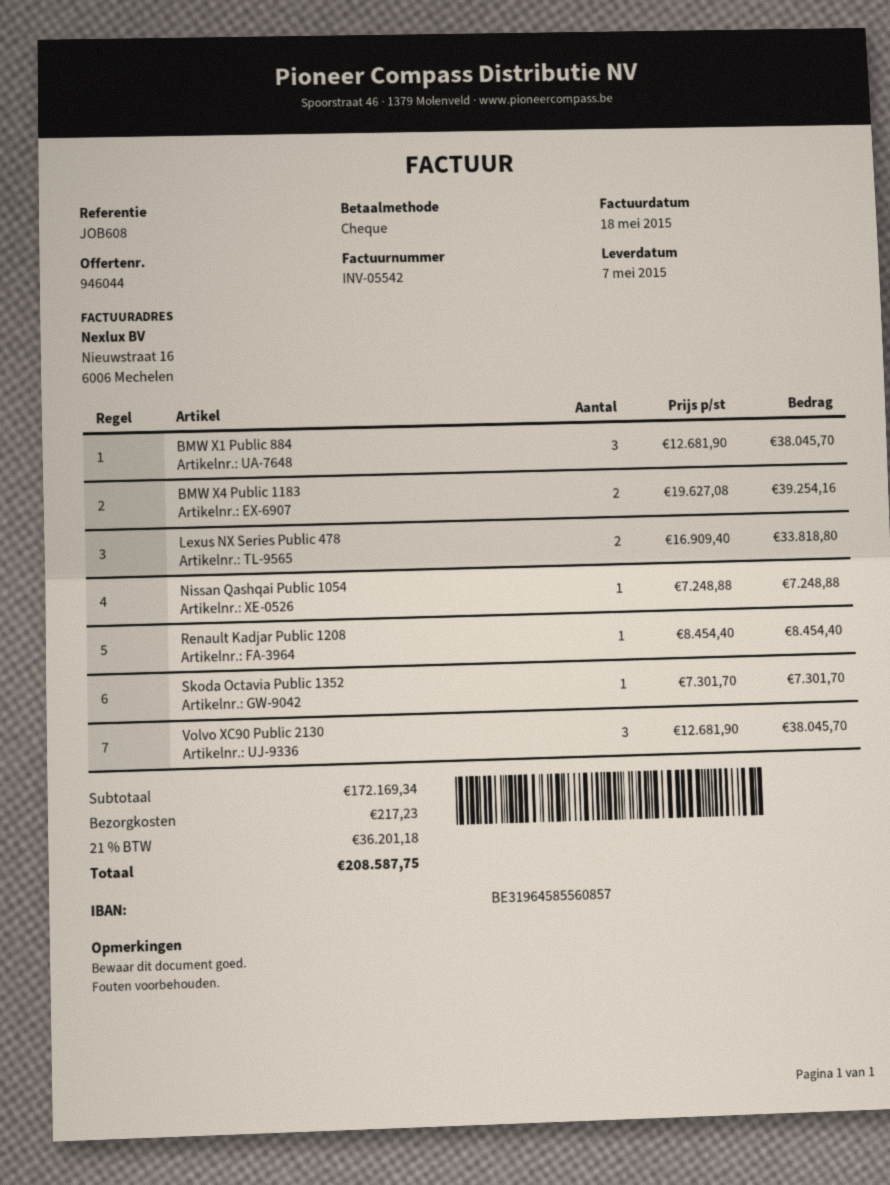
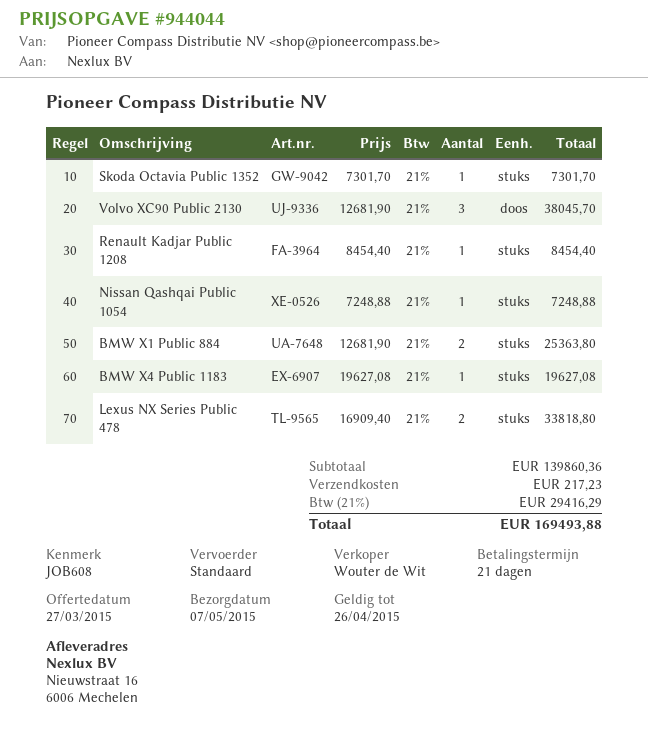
quote number: 946044 -> 944044
BMW X1 Public 884: 3 x 12681.90 = 38045.70 -> 2 x 12681.90 = 25363.80
BMW X4 Public 1183: 2 x 19627.08 = 39254.16 -> 1 x 19627.08 = 19627.08
subtotal: 172169.34 -> 139860.36
tax: 21% = 36201.18 -> 21% = 29416.29
total: 208587.75 -> 169493.88

